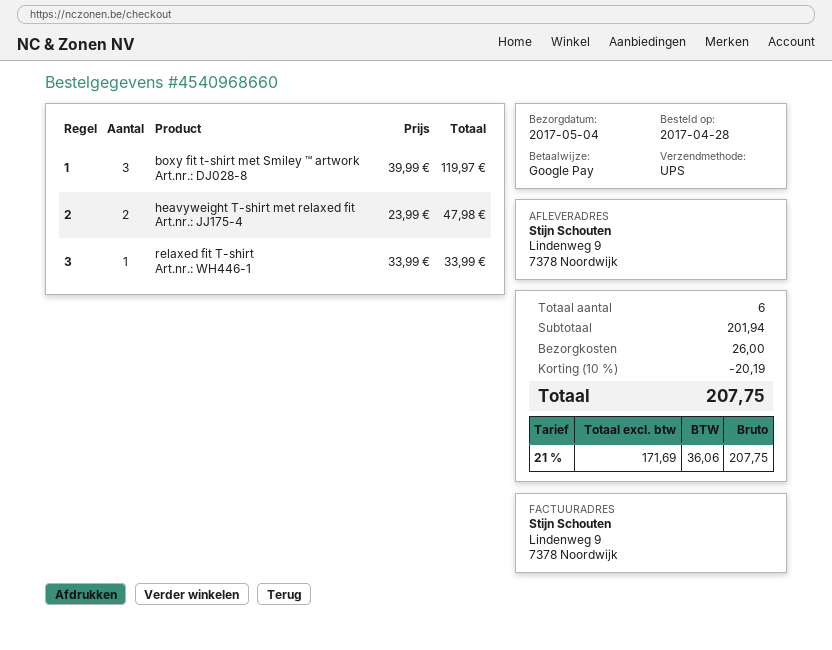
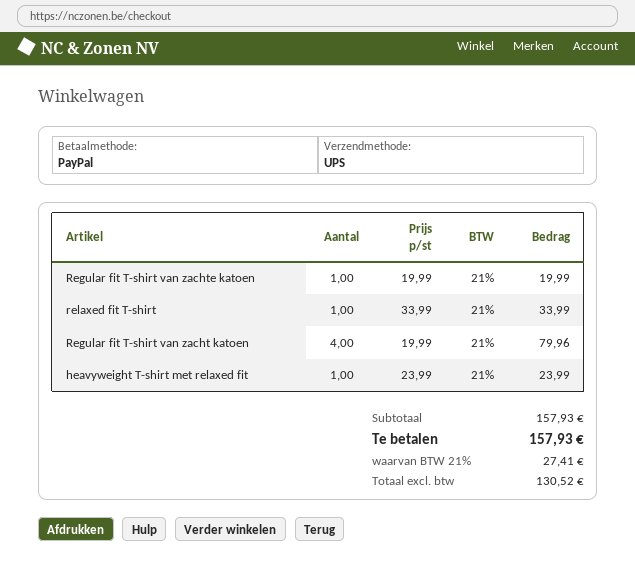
payment method: Google Pay -> PayPal
boxy fit t-shirt met Smiley ™ artwork: 3 x 39.99 = 119.97 -> none
heavyweight T-shirt met relaxed fit: 2 x 23.99 = 47.98 -> 1 x 23.99 = 23.99
Regular fit T-shirt van zachte katoen: none -> 1 x 19.99 = 19.99
Regular fit T-shirt van zacht katoen: none -> 4 x 19.99 = 79.96
subtotal: 201.94 -> 157.93
discount: 10% = 20.19 -> none
shipping: 26.00 -> none
net: 171.69 -> 130.52
tax: 21% = 36.06 -> 21% = 27.41
total: 207.75 -> 157.93

